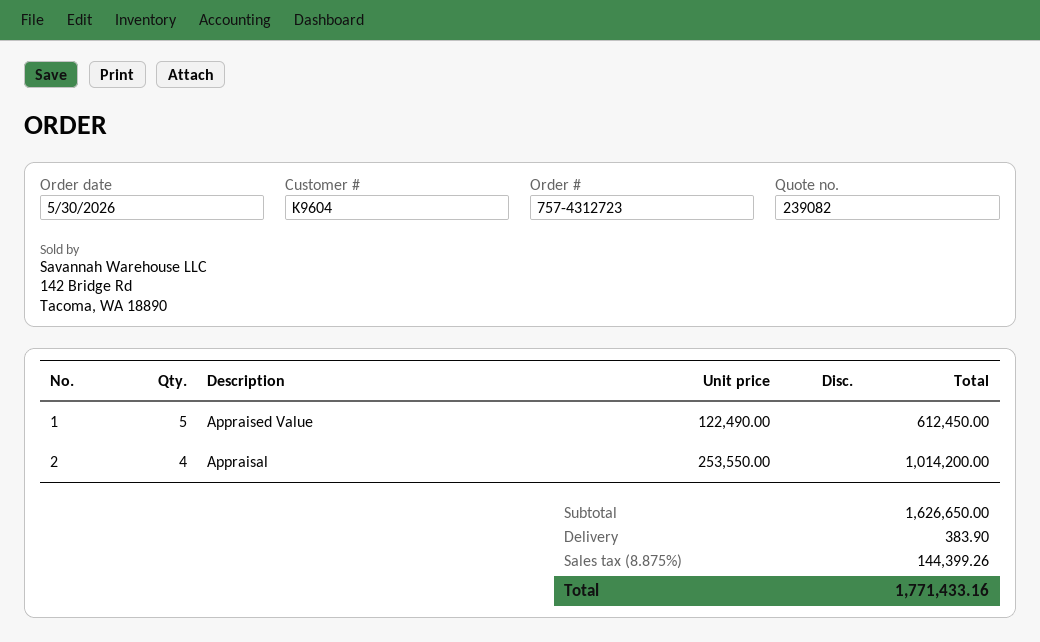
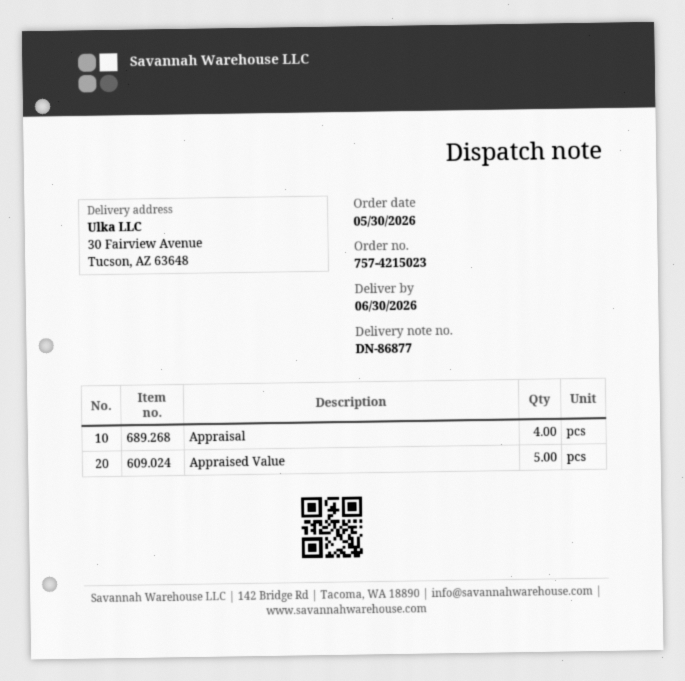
order number: 757-4312723 -> 757-4215023

